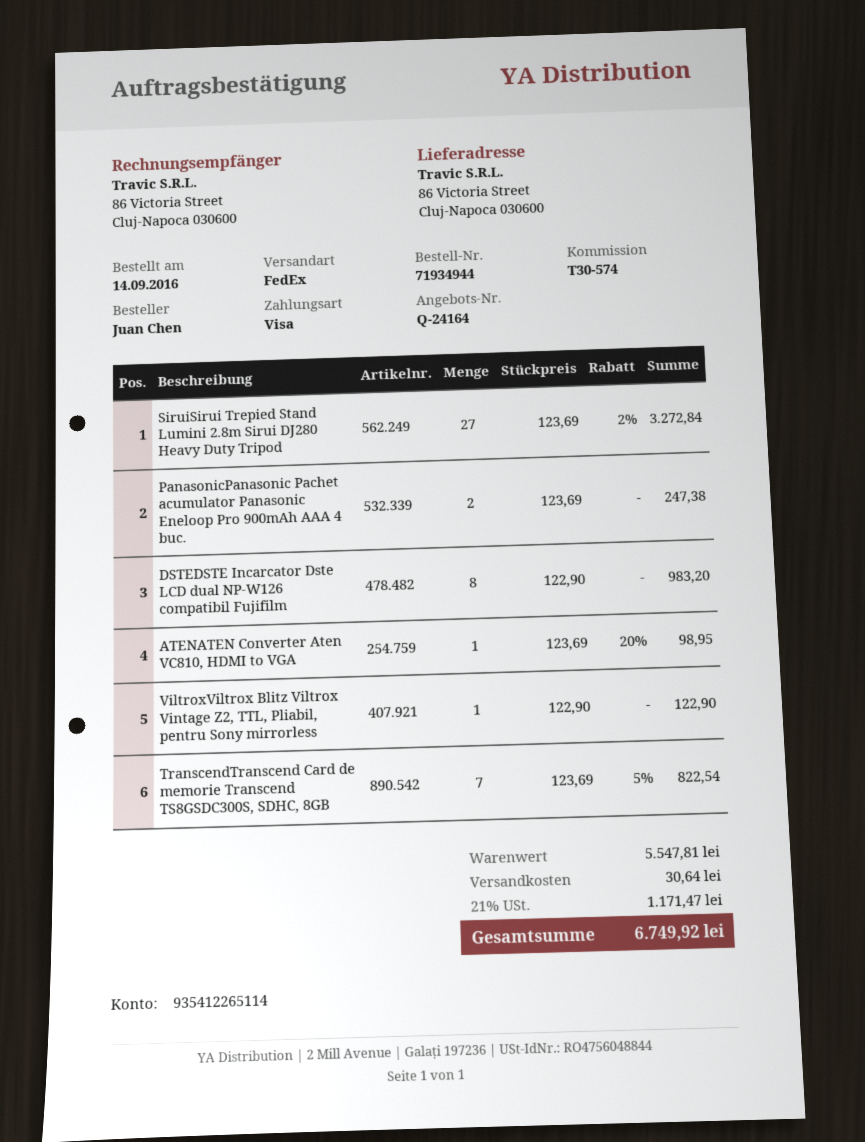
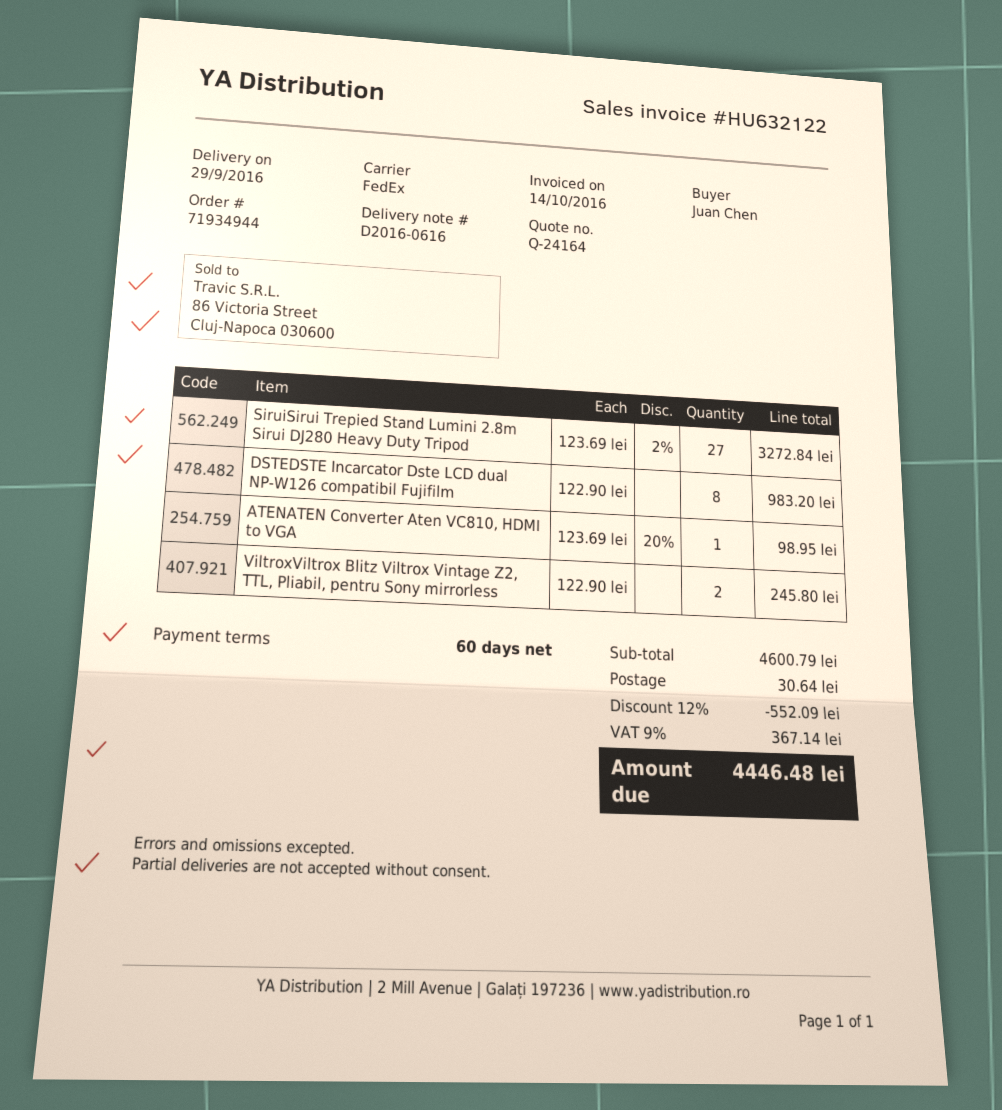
PanasonicPanasonic Pachet acumulator Panasonic Eneloop Pro 900mAh AAA 4 buc.: 2 x 123.69 = 247.38 -> none
ViltroxViltrox Blitz Viltrox Vintage Z2, TTL, Pliabil, pentru Sony mirrorless: 1 x 122.90 = 122.90 -> 2 x 122.90 = 245.80
TranscendTranscend Card de memorie Transcend TS8GSDC300S, SDHC, 8GB: 7 x 123.69 - 5% = 822.54 -> none
subtotal: 5547.81 -> 4600.79
discount: none -> 12% = 552.09
tax: 21% = 1171.47 -> 9% = 367.14
total: 6749.92 -> 4446.48

